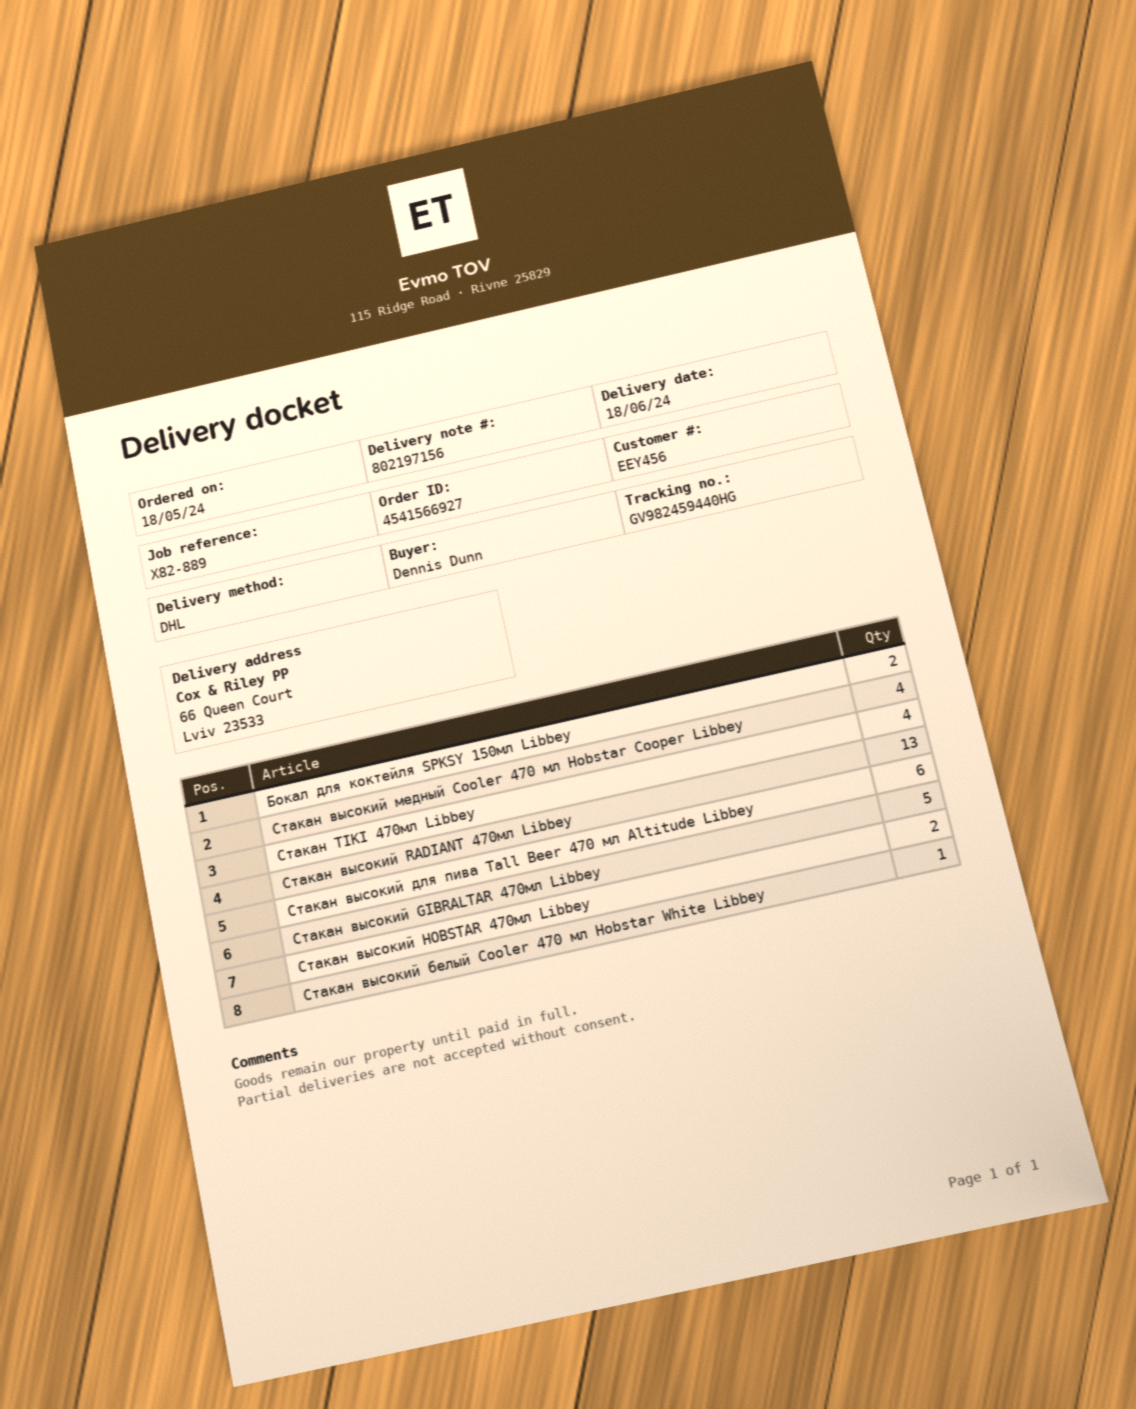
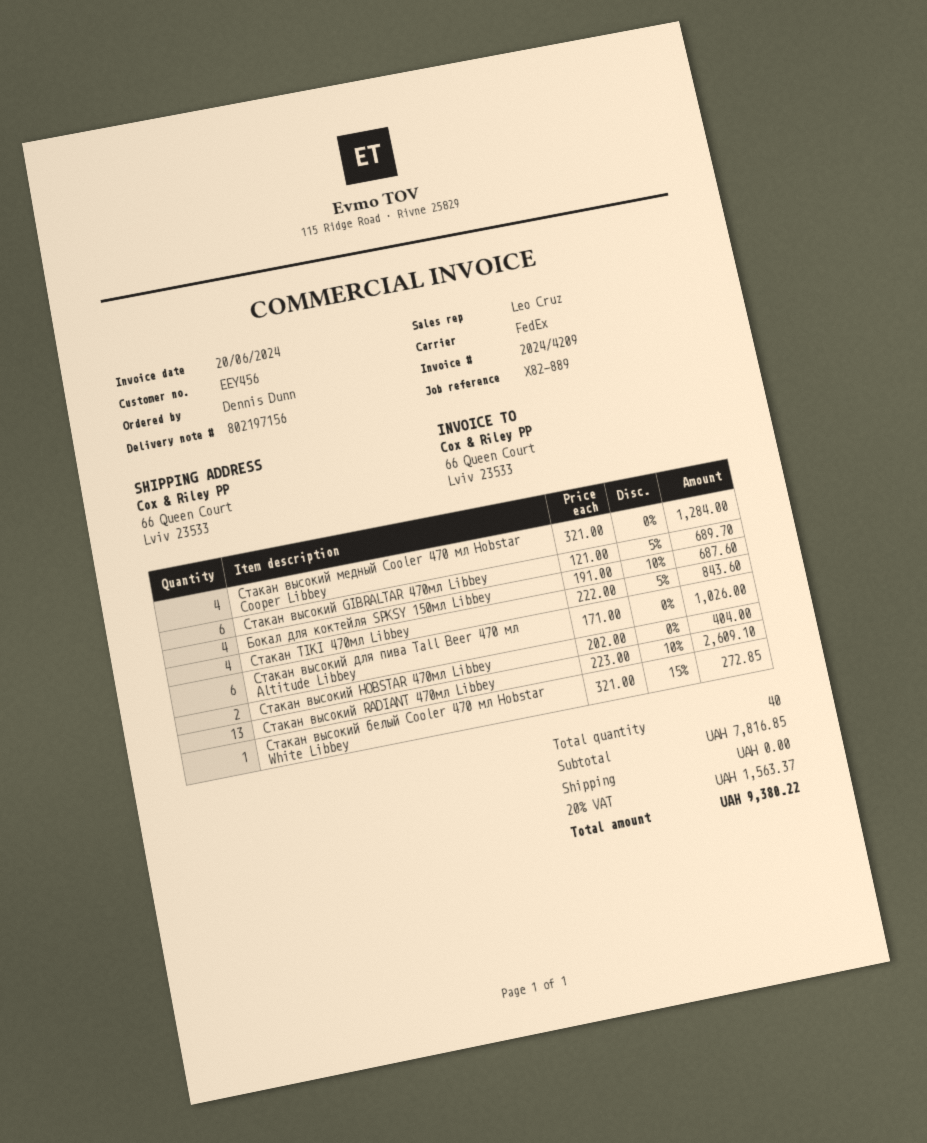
shipping method: DHL -> FedEx
Бокал для коктейля SPKSY 150мл Libbey: 2 -> 4
Стакан высокий GIBRALTAR 470мл Libbey: 5 -> 6

